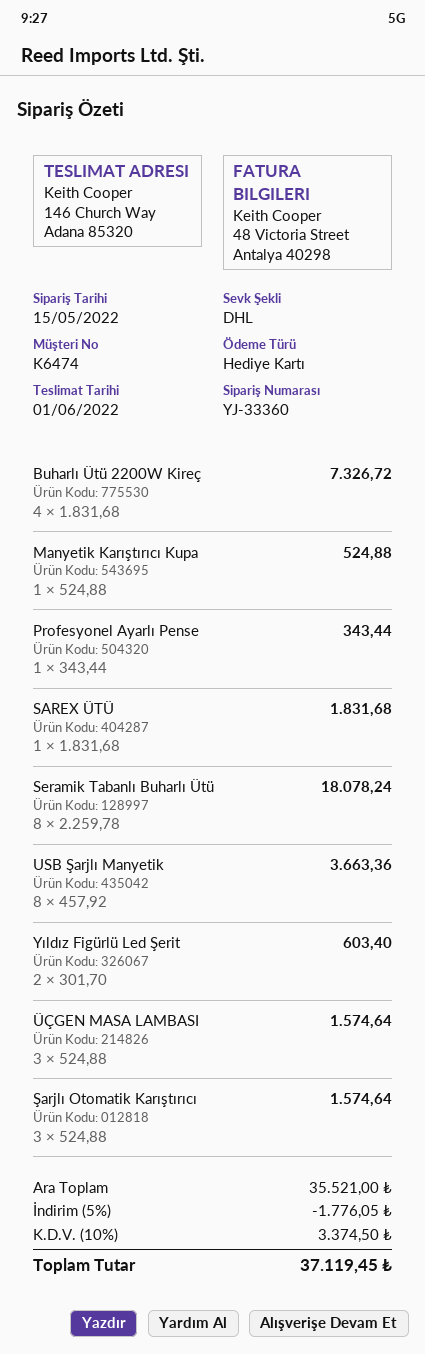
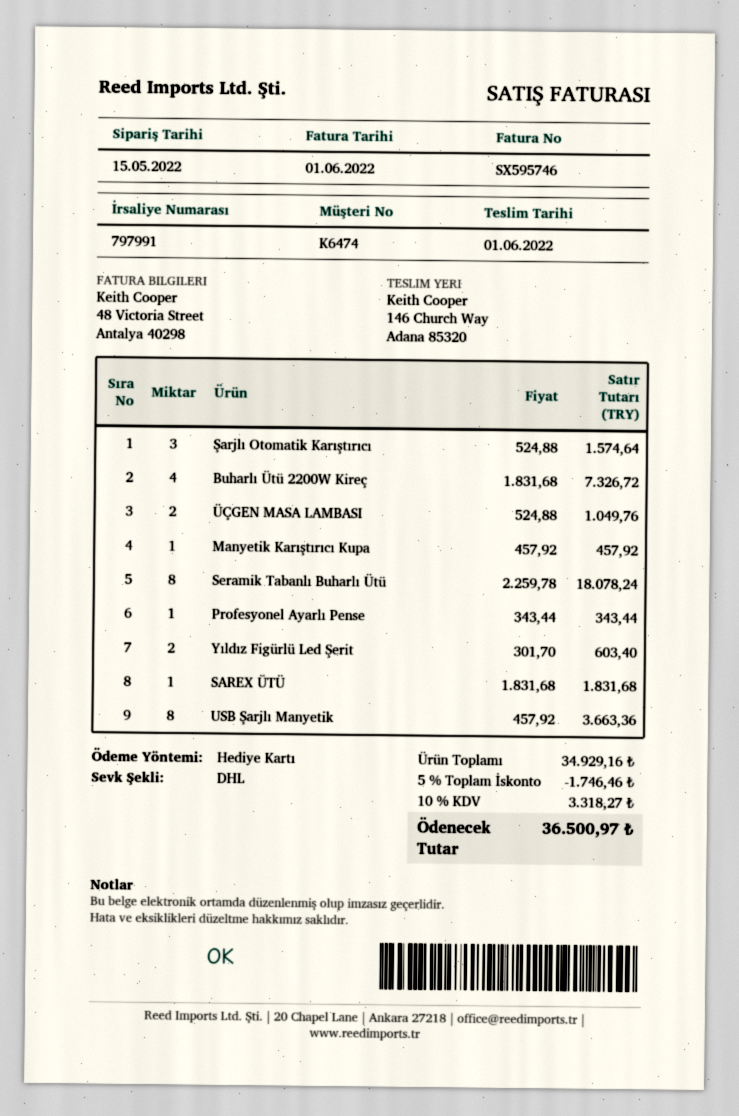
Manyetik Karıştırıcı Kupa: 1 x 524.88 = 524.88 -> 1 x 457.92 = 457.92
ÜÇGEN MASA LAMBASI: 3 x 524.88 = 1574.64 -> 2 x 524.88 = 1049.76
subtotal: 35521.00 -> 34929.16
discount: 5% = 1776.05 -> 5% = 1746.46
tax: 10% = 3374.50 -> 10% = 3318.27
total: 37119.45 -> 36500.97

